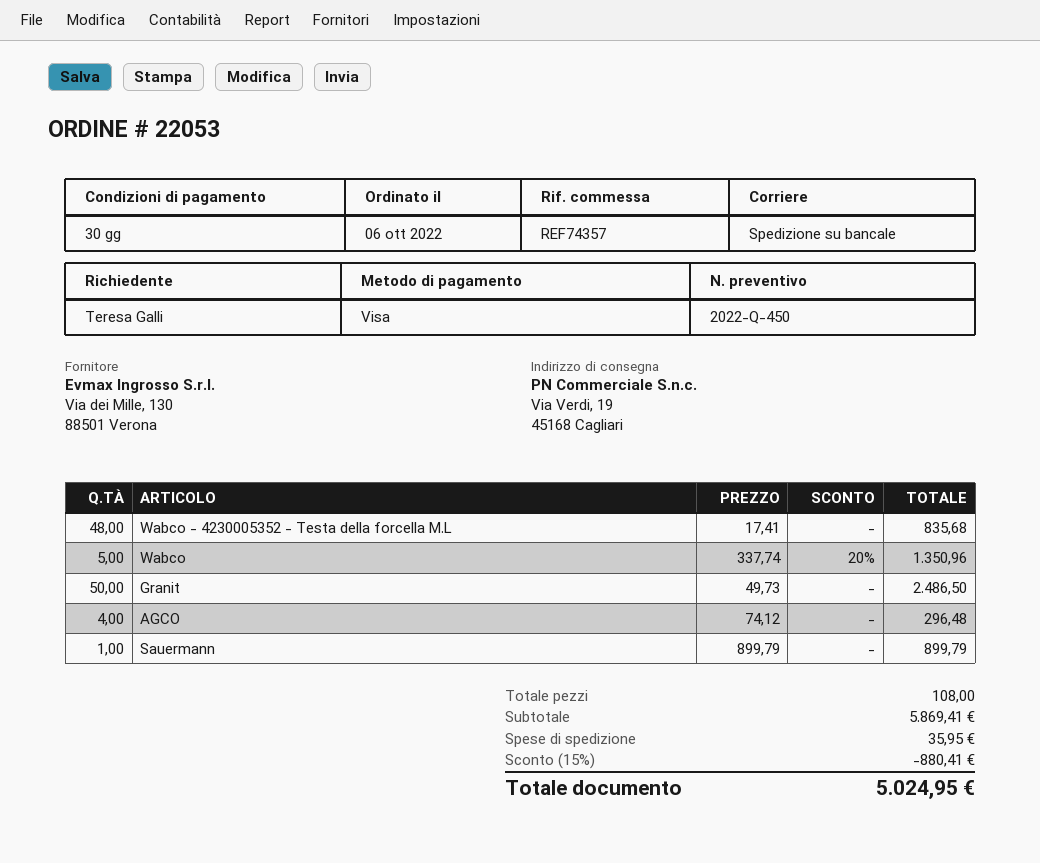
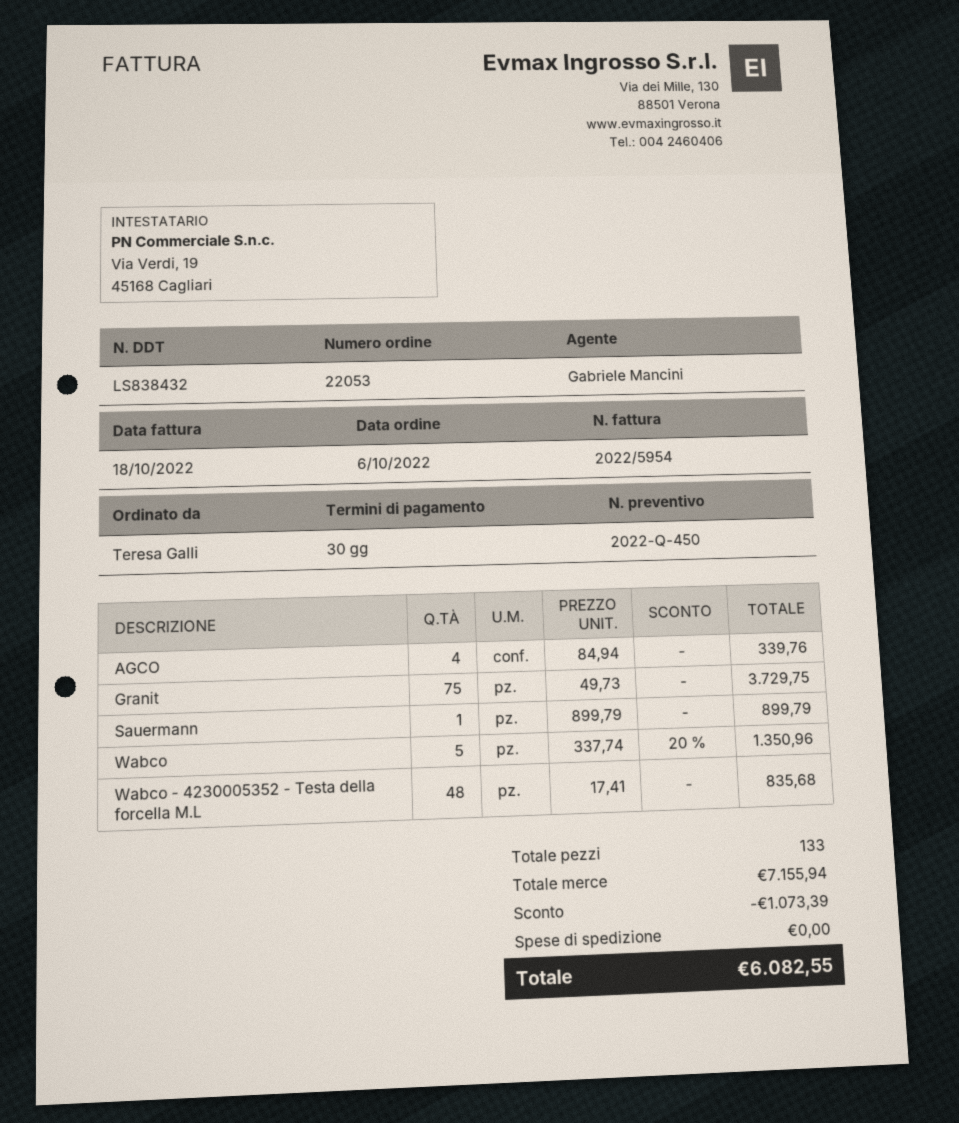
Granit: 50 x 49.73 = 2486.50 -> 75 x 49.73 = 3729.75
AGCO: 4 x 74.12 = 296.48 -> 4 x 84.94 = 339.76
total quantity: 108 -> 133
subtotal: 5869.41 -> 7155.94
discount: 880.41 -> 1073.39
shipping: 35.95 -> 0.00
total: 5024.95 -> 6082.55

